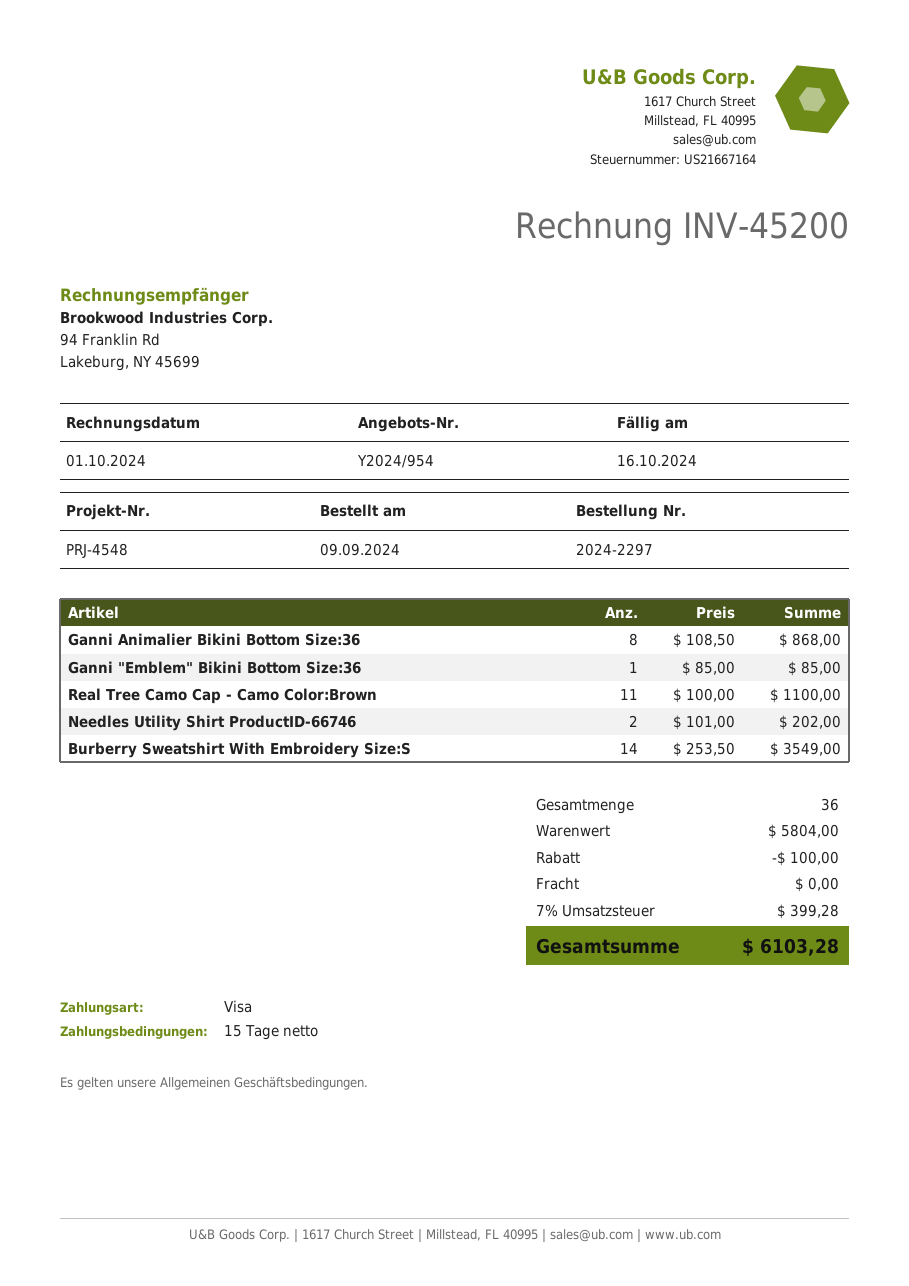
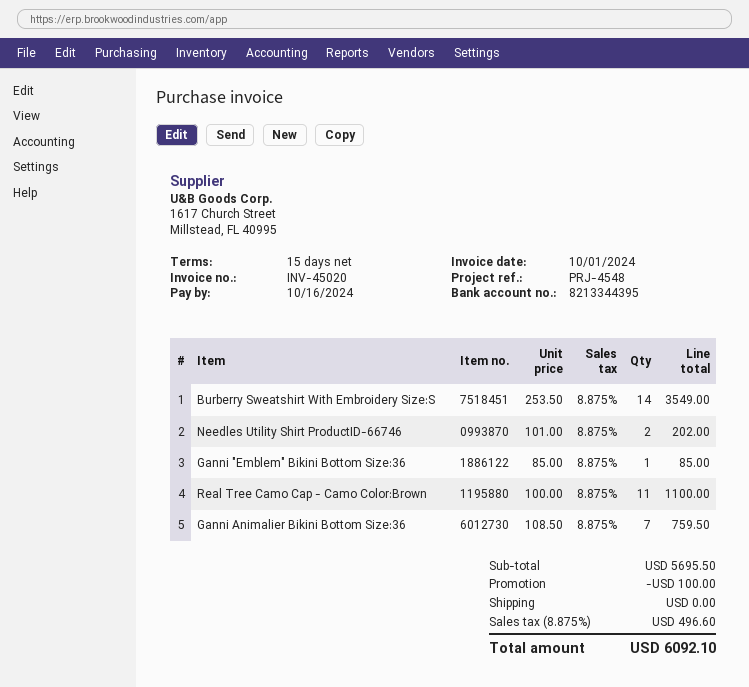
invoice number: INV-45200 -> INV-45020
Ganni Animalier Bikini Bottom Size:36: 8 x 108.50 = 868.00 -> 7 x 108.50 = 759.50
subtotal: 5804.00 -> 5695.50
tax: 7% = 399.28 -> 8.875% = 496.60
total: 6103.28 -> 6092.10

